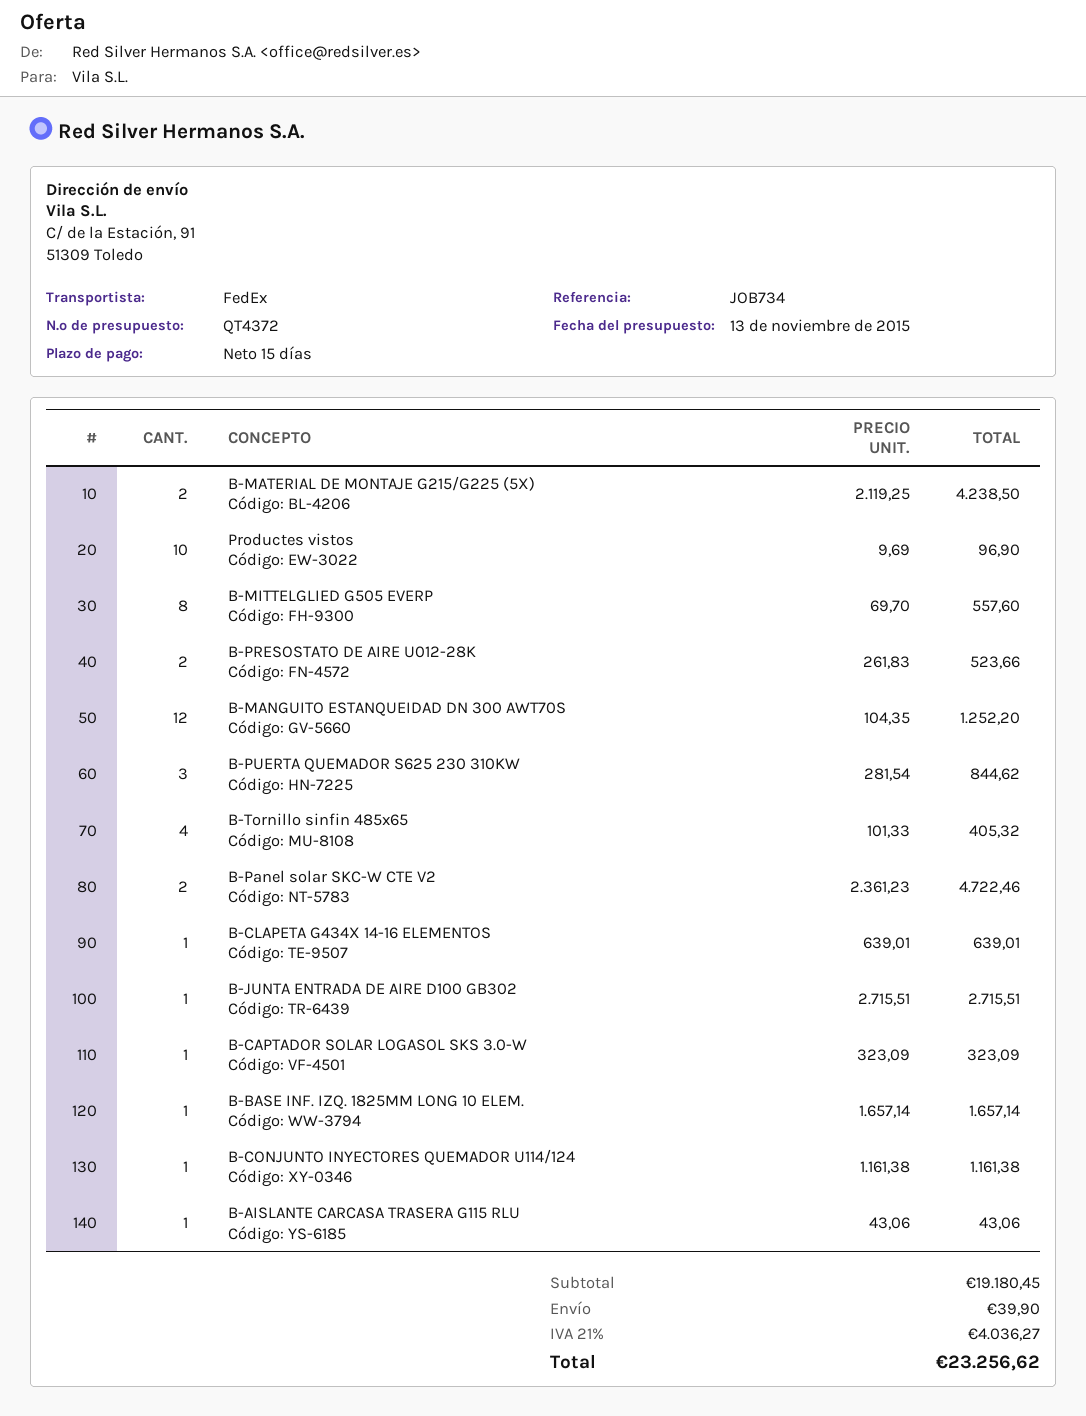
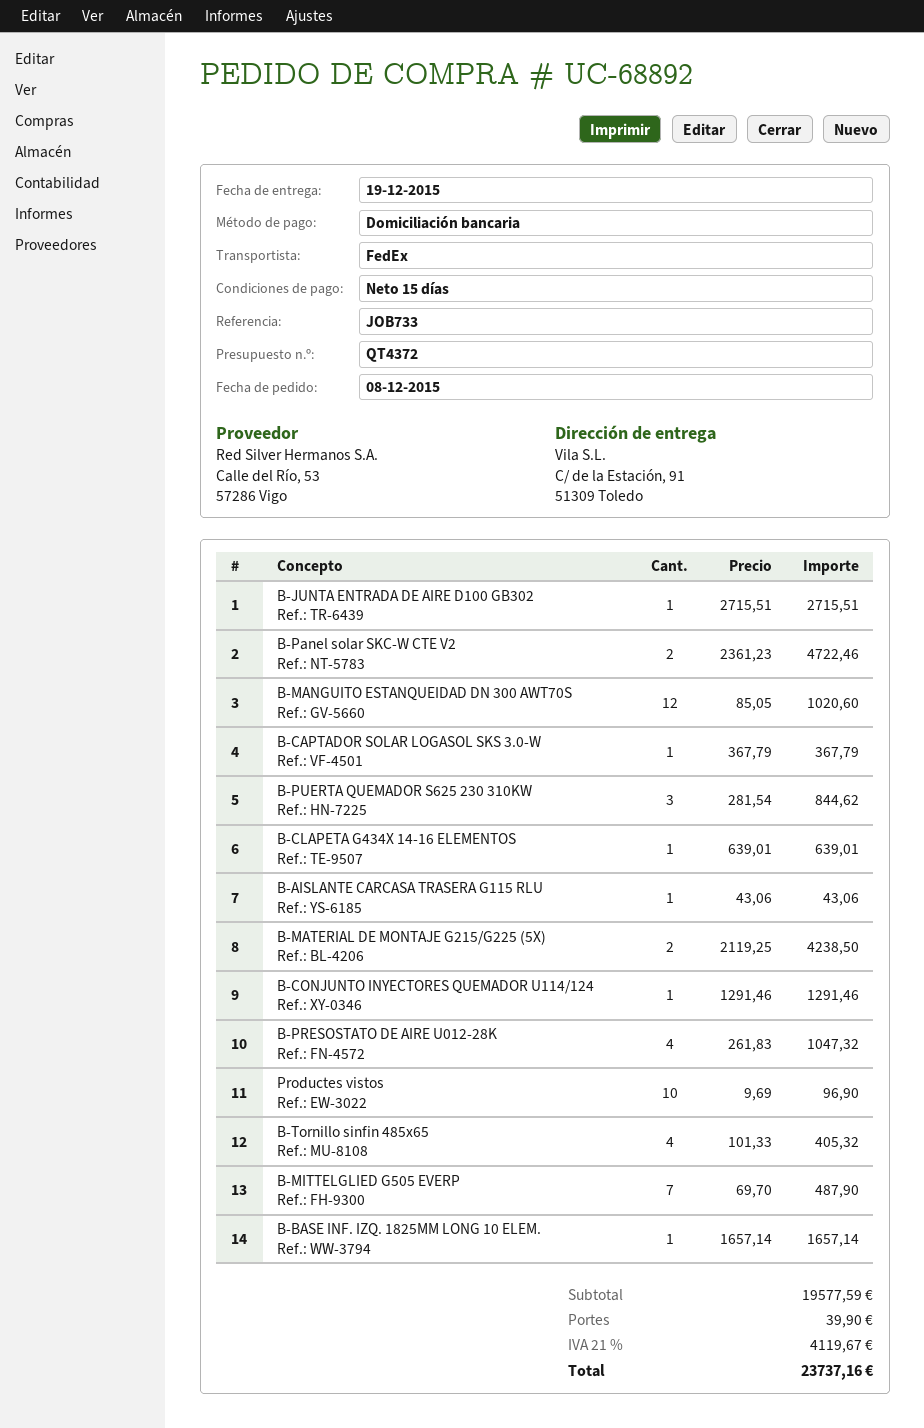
reference: JOB734 -> JOB733
B-MITTELGLIED G505 EVERP: 8 x 69.70 = 557.60 -> 7 x 69.70 = 487.90
B-PRESOSTATO DE AIRE U012-28K: 2 x 261.83 = 523.66 -> 4 x 261.83 = 1047.32
B-MANGUITO ESTANQUEIDAD DN 300 AWT70S: 12 x 104.35 = 1252.20 -> 12 x 85.05 = 1020.60
B-CAPTADOR SOLAR LOGASOL SKS 3.0-W: 1 x 323.09 = 323.09 -> 1 x 367.79 = 367.79
B-CONJUNTO INYECTORES QUEMADOR U114/124: 1 x 1161.38 = 1161.38 -> 1 x 1291.46 = 1291.46
subtotal: 19180.45 -> 19577.59
tax: 21% = 4036.27 -> 21% = 4119.67
total: 23256.62 -> 23737.16

